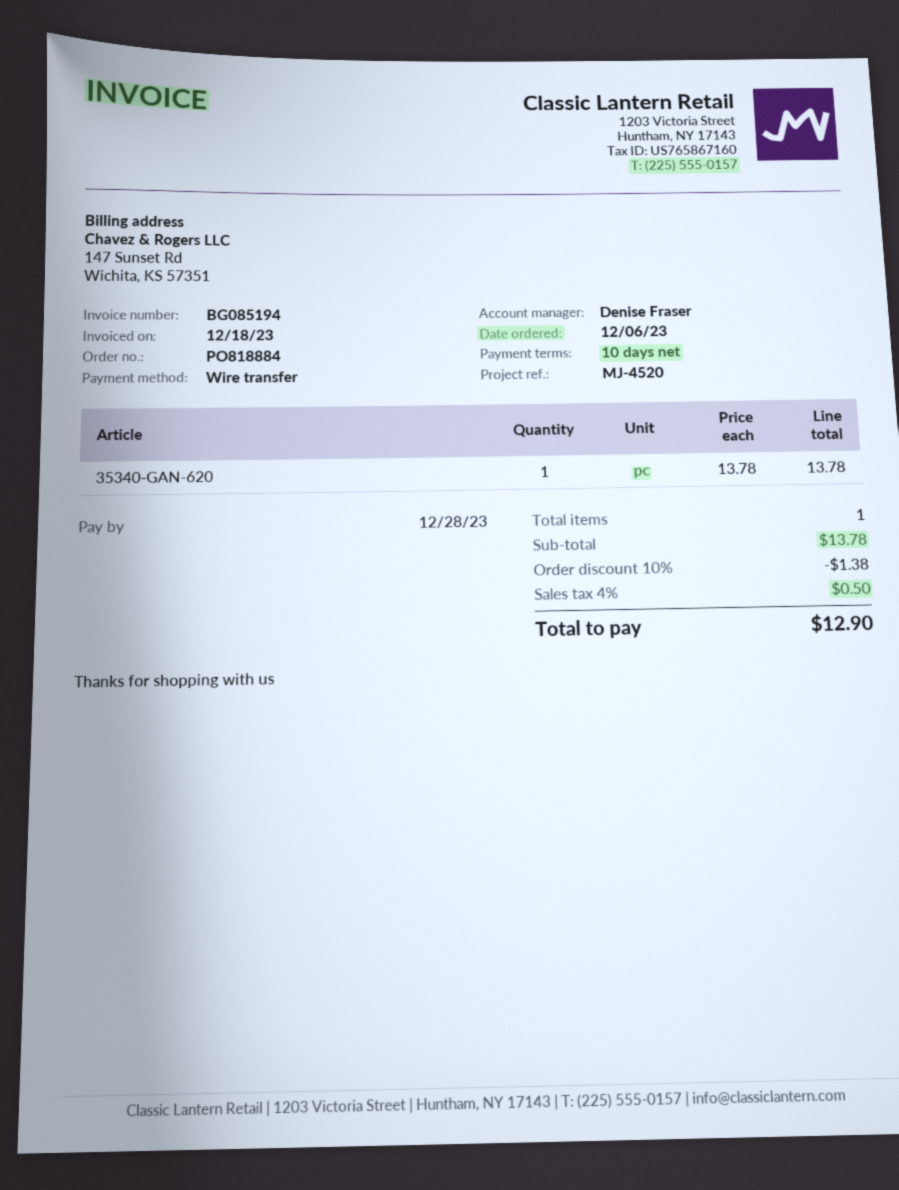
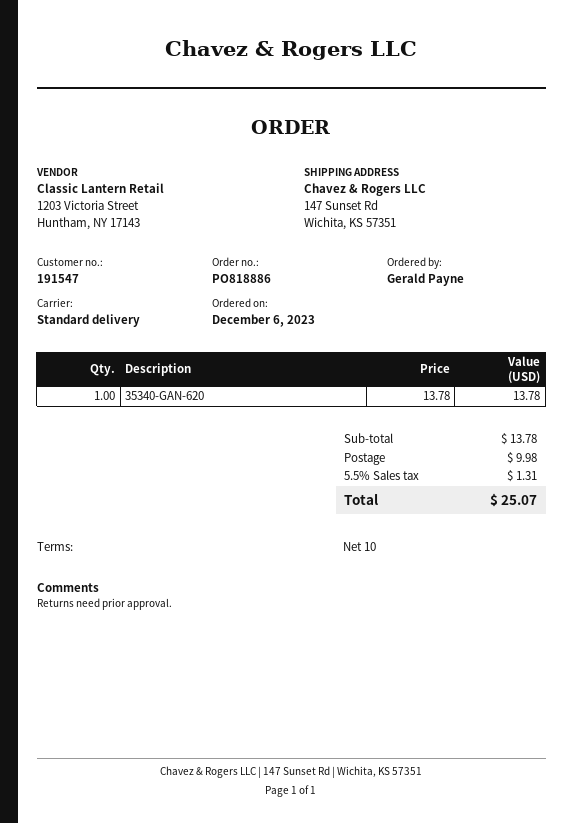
order number: PO818884 -> PO818886
discount: 10% = 1.38 -> none
shipping: none -> 9.98
tax: 4% = 0.50 -> 5.5% = 1.31
total: 12.90 -> 25.07

